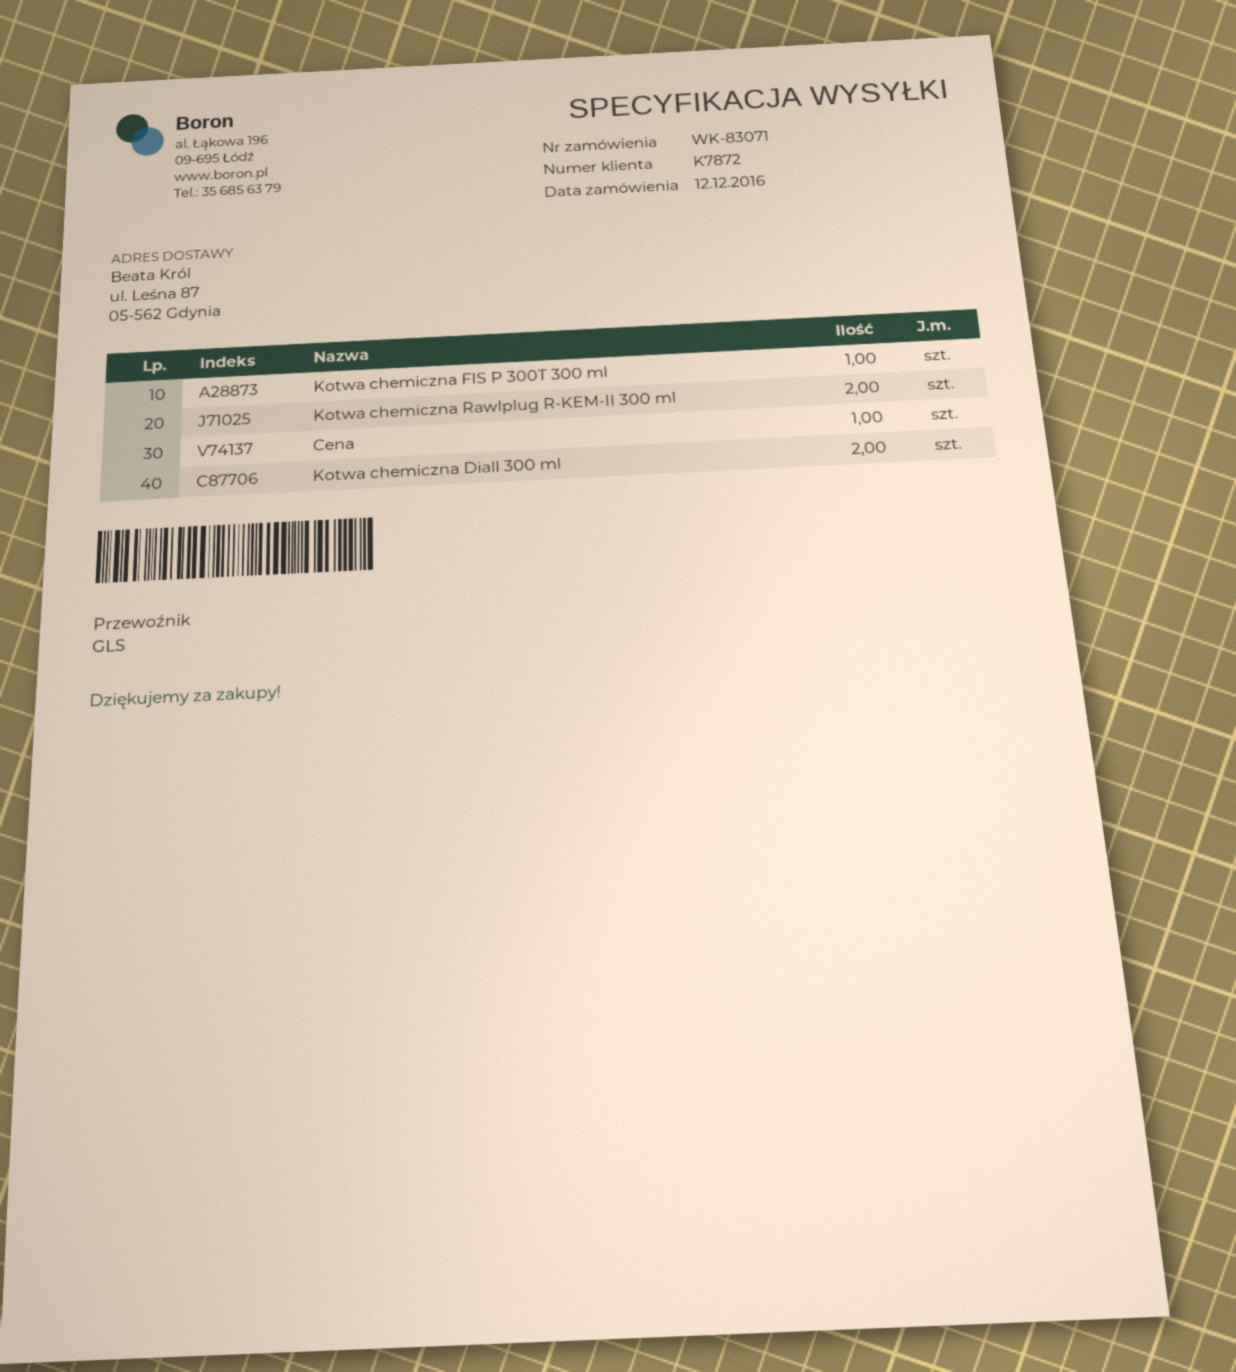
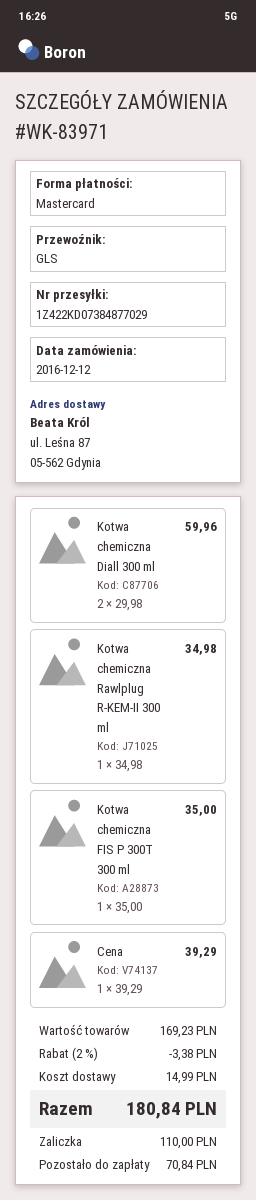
order number: WK-83071 -> WK-83971
Kotwa chemiczna Rawlplug R-KEM-II 300 ml: 2 -> 1

